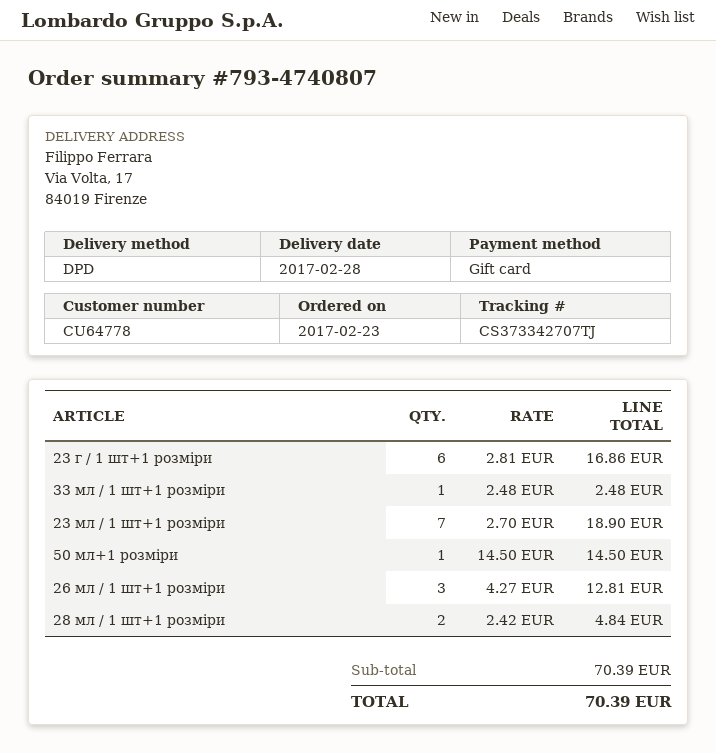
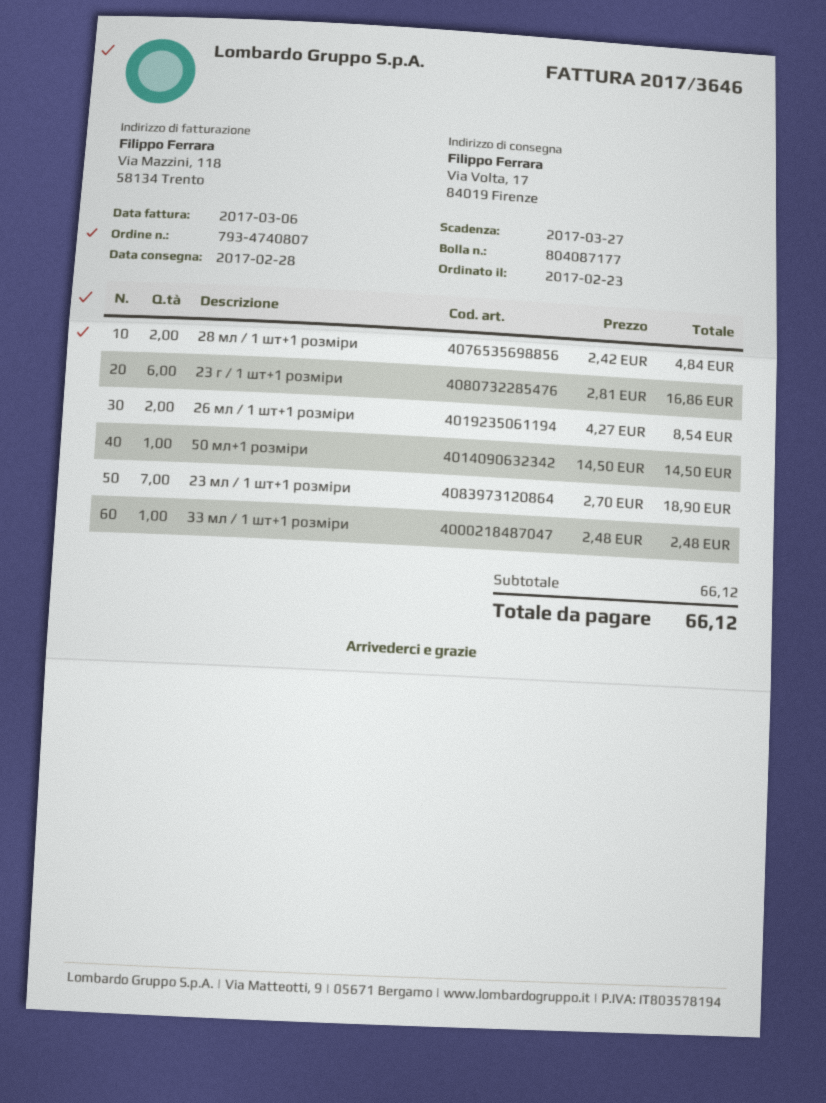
26 мл / 1 шт+1 розміри: 3 x 4.27 = 12.81 -> 2 x 4.27 = 8.54
subtotal: 70.39 -> 66.12
total: 70.39 -> 66.12

